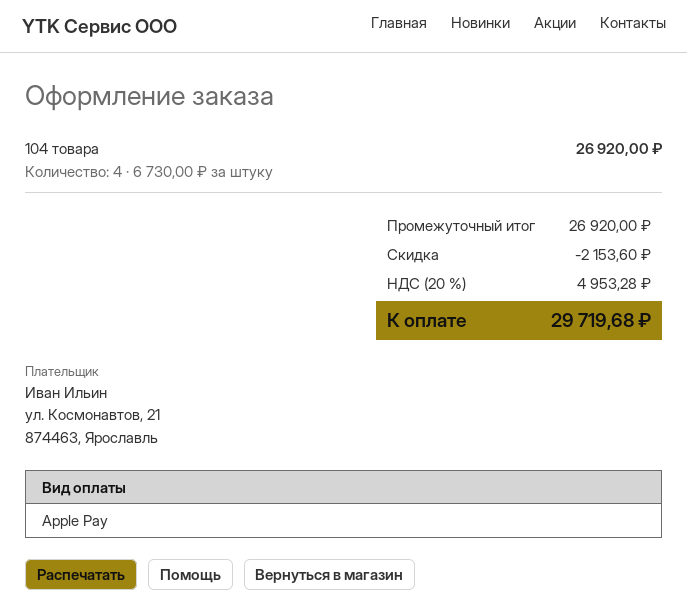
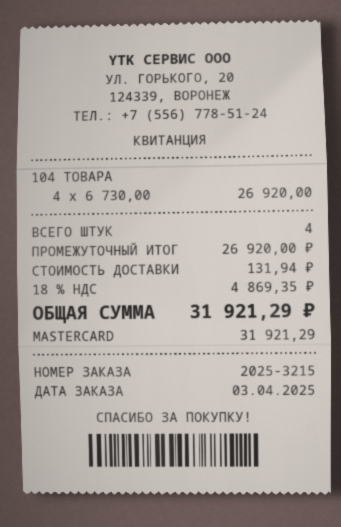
payment method: Apple Pay -> Mastercard
discount: 2153.60 -> none
shipping: none -> 131.94
tax: 20% = 4953.28 -> 18% = 4869.35
total: 29719.68 -> 31921.29

